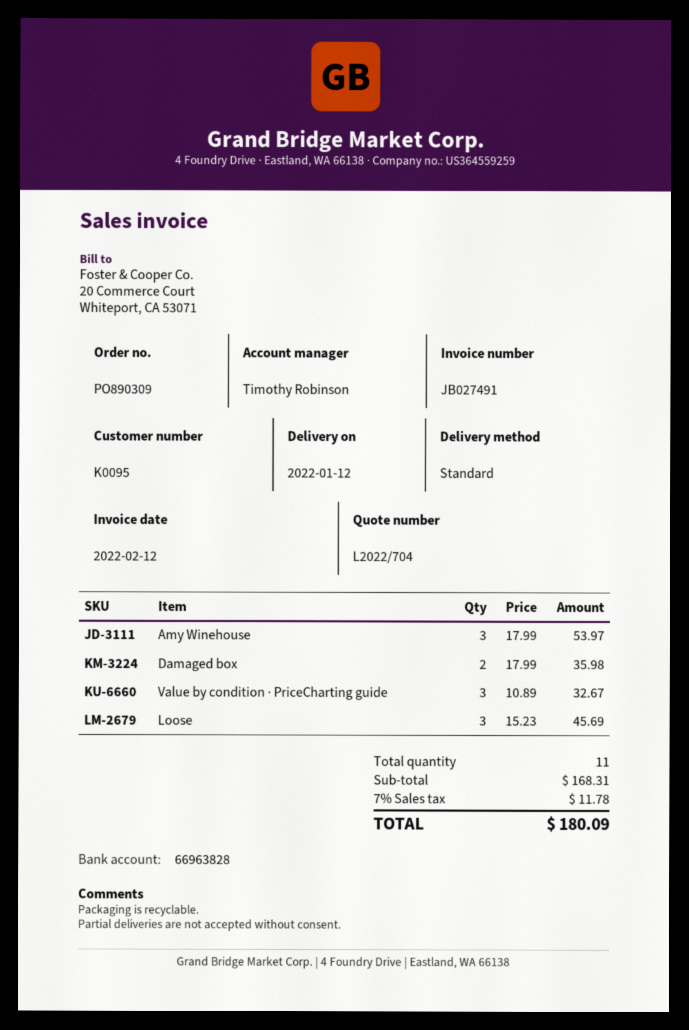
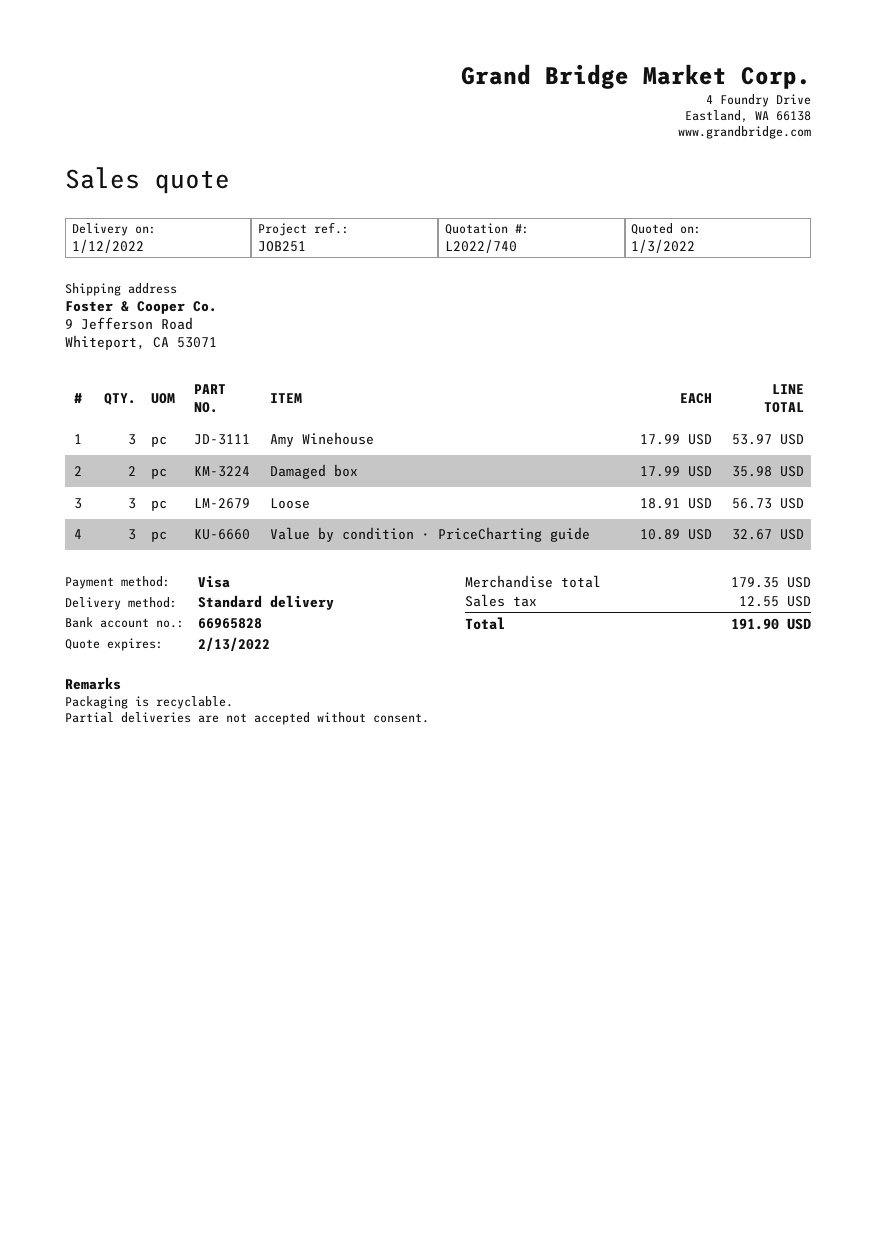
quote number: L2022/704 -> L2022/740
bank account: 66963828 -> 66965828
Loose: 3 x 15.23 = 45.69 -> 3 x 18.91 = 56.73
subtotal: 168.31 -> 179.35
tax: 11.78 -> 12.55
total: 180.09 -> 191.90

